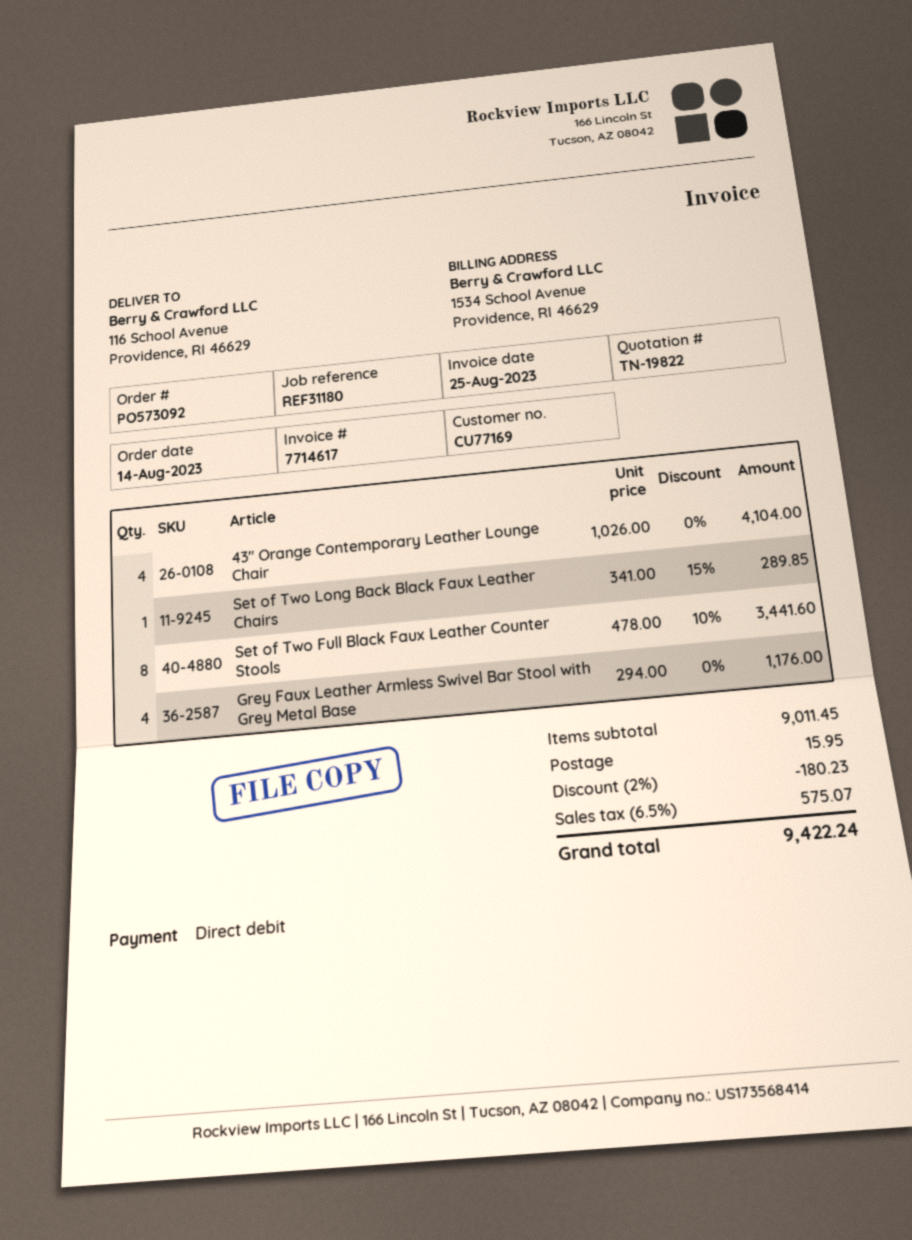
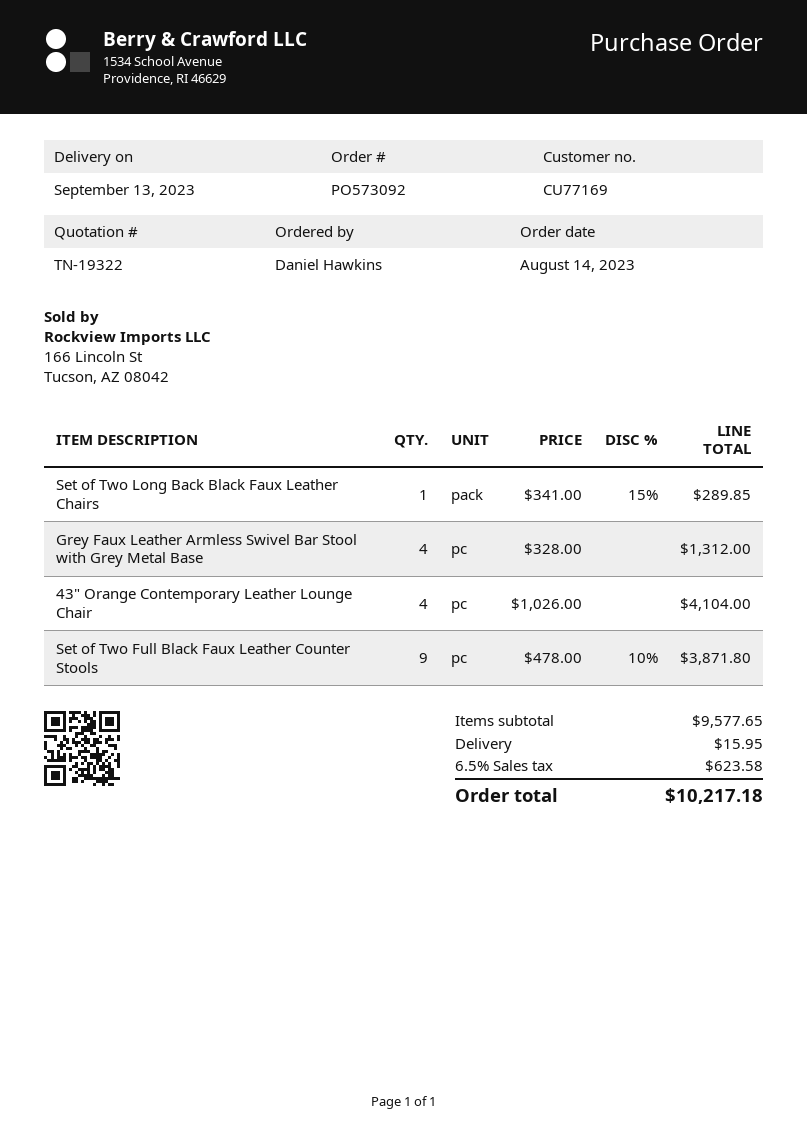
quote number: TN-19822 -> TN-19322
Set of Two Full Black Faux Leather Counter Stools: 8 x 478.00 - 10% = 3441.60 -> 9 x 478.00 - 10% = 3871.80
Grey Faux Leather Armless Swivel Bar Stool with Grey Metal Base: 4 x 294.00 = 1176.00 -> 4 x 328.00 = 1312.00
subtotal: 9011.45 -> 9577.65
discount: 2% = 180.23 -> none
tax: 6.5% = 575.07 -> 6.5% = 623.58
total: 9422.24 -> 10217.18

